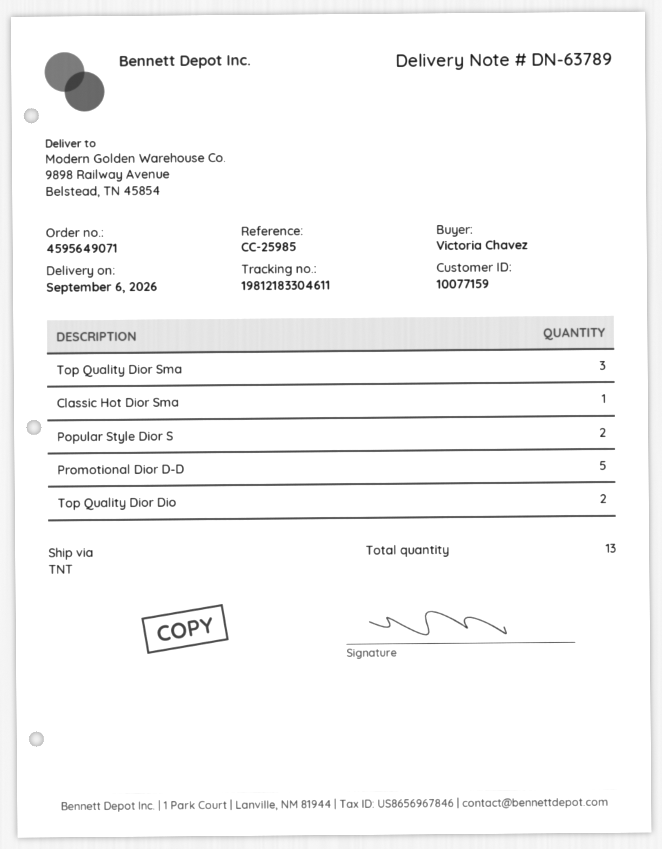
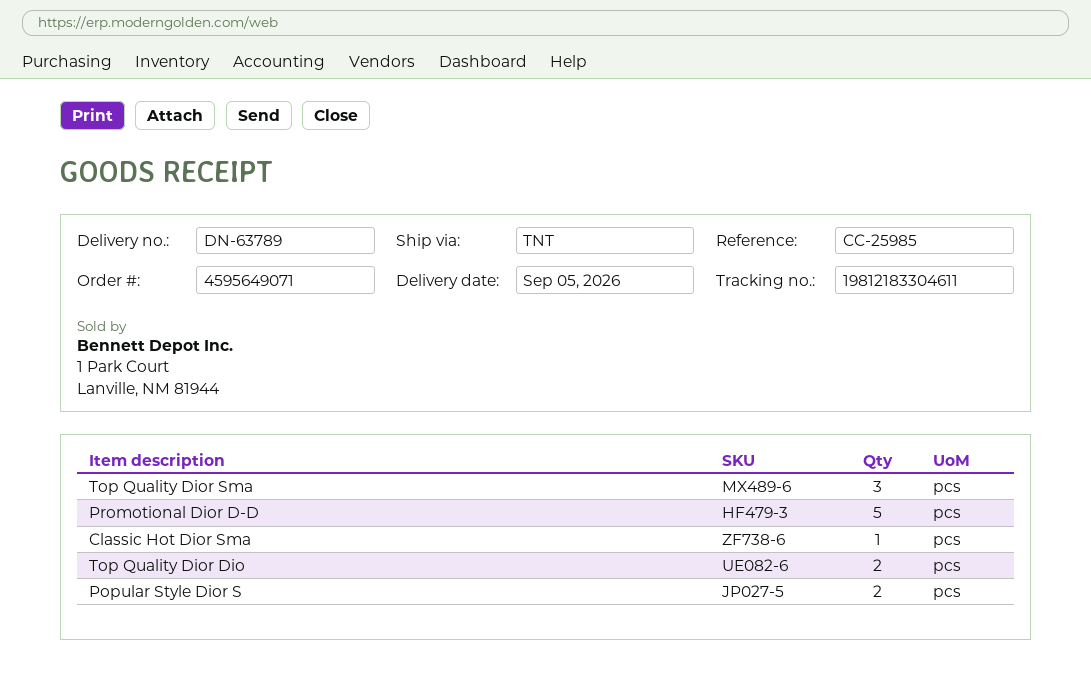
delivery date: 2026-09-06 -> 2026-09-05

